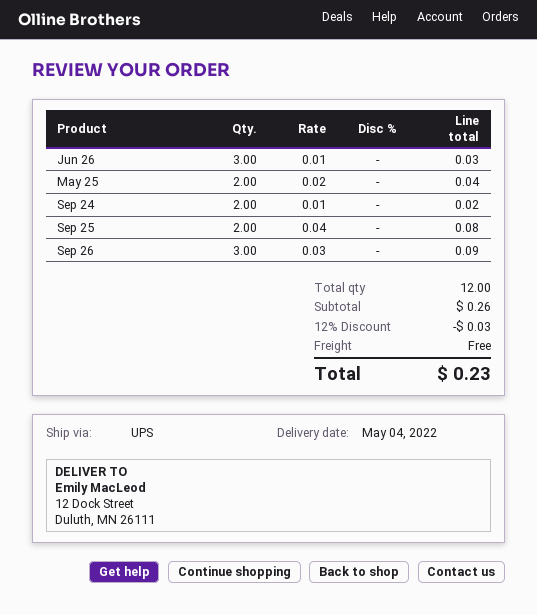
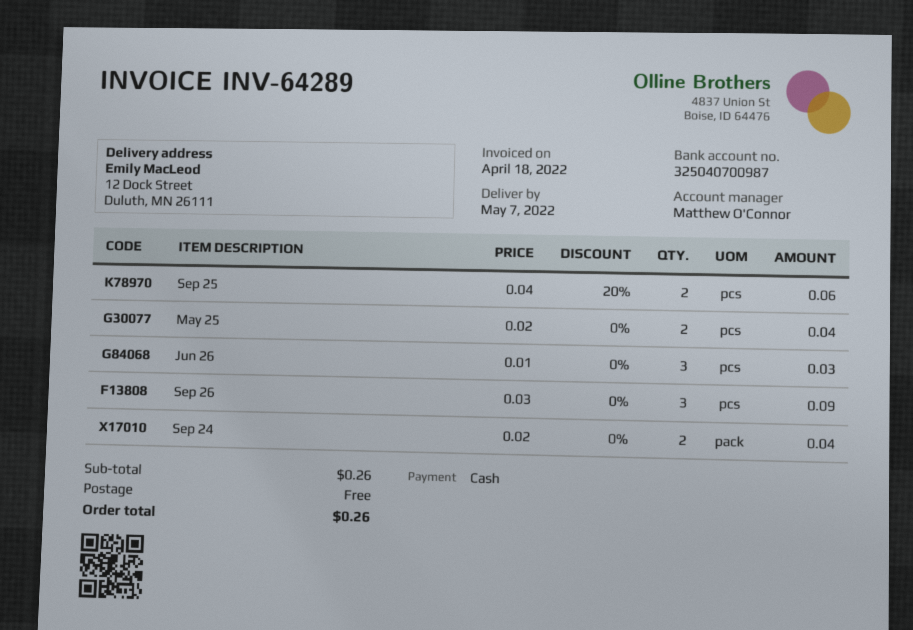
delivery date: 2022-05-04 -> 2022-05-07
Sep 24: 2 x 0.01 = 0.02 -> 2 x 0.02 = 0.04
Sep 25: 2 x 0.04 = 0.08 -> 2 x 0.04 - 20% = 0.06
discount: 12% = 0.03 -> none
total: 0.23 -> 0.26

